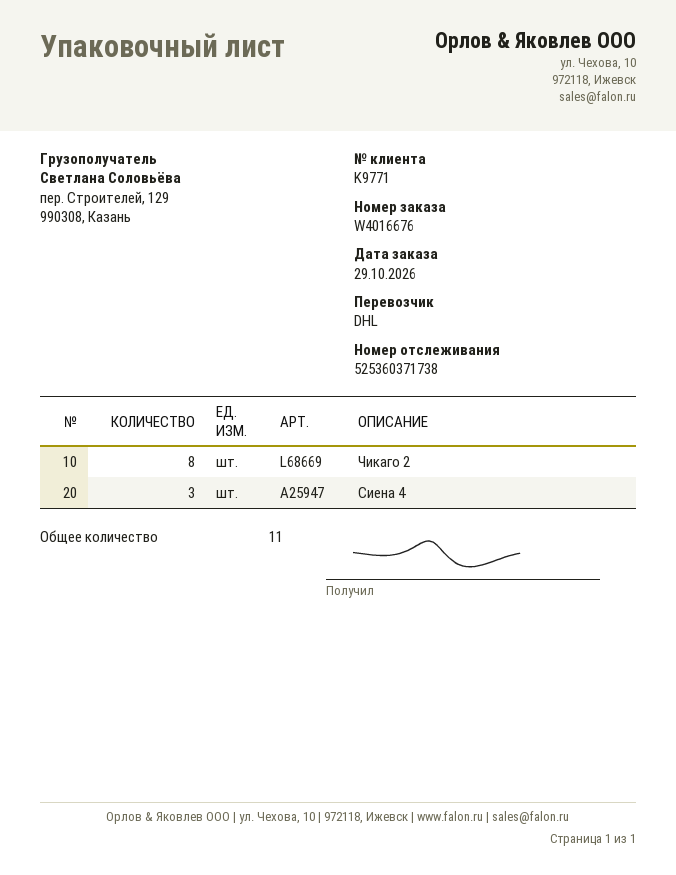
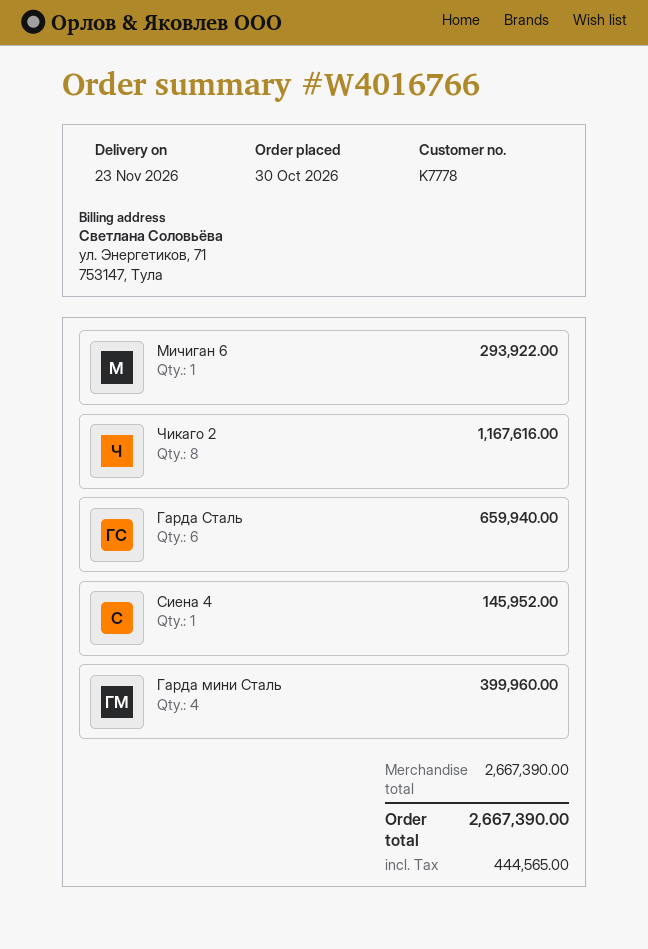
order number: W4016676 -> W4016766
order date: 2026-10-29 -> 2026-10-30
customer number: K9771 -> K7778
Сиена 4: 3 -> 1
Мичиган 6: none -> 1
Гарда Сталь: none -> 6
Гарда мини Сталь: none -> 4

